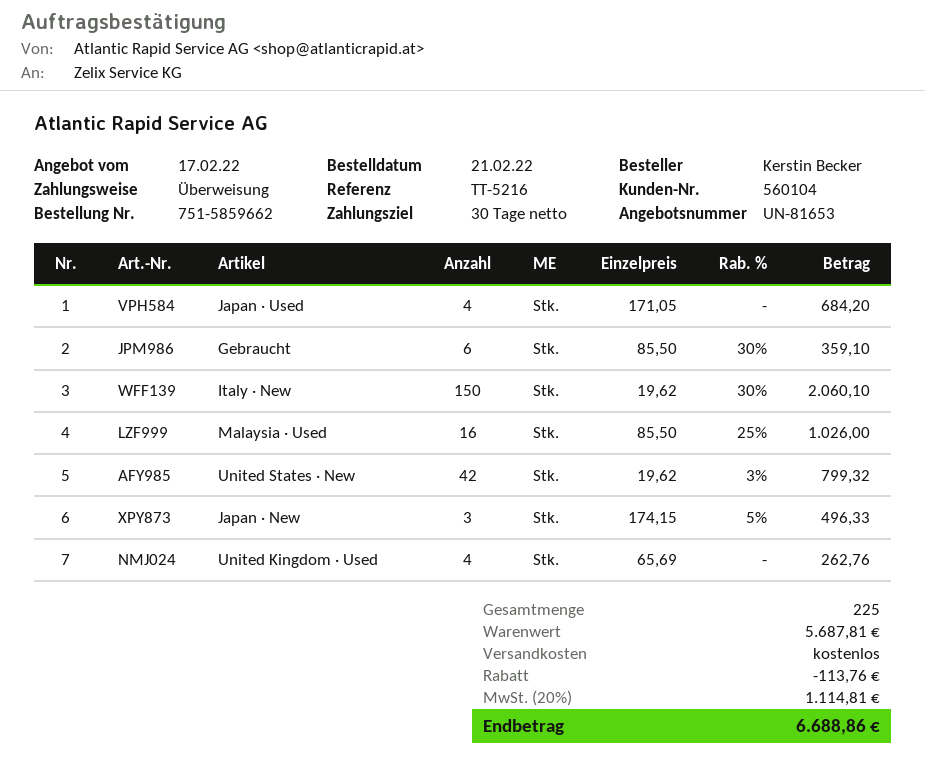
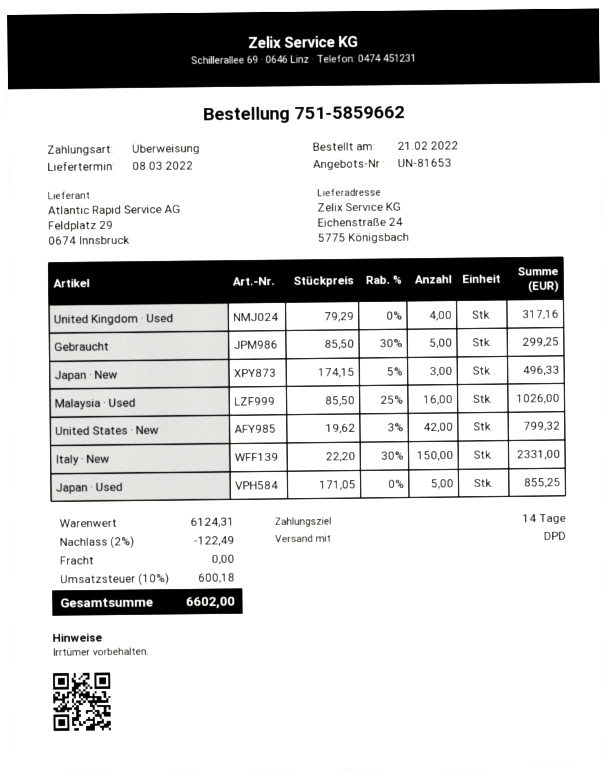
payment terms: 30 days -> 14 days
Japan · Used: 4 x 171.05 = 684.20 -> 5 x 171.05 = 855.25
Gebraucht: 6 x 85.50 - 30% = 359.10 -> 5 x 85.50 - 30% = 299.25
Italy · New: 150 x 19.62 - 30% = 2060.10 -> 150 x 22.20 - 30% = 2331.00
United Kingdom · Used: 4 x 65.69 = 262.76 -> 4 x 79.29 = 317.16
subtotal: 5687.81 -> 6124.31
discount: 113.76 -> 122.49
tax: 20% = 1114.81 -> 10% = 600.18
total: 6688.86 -> 6602.00

